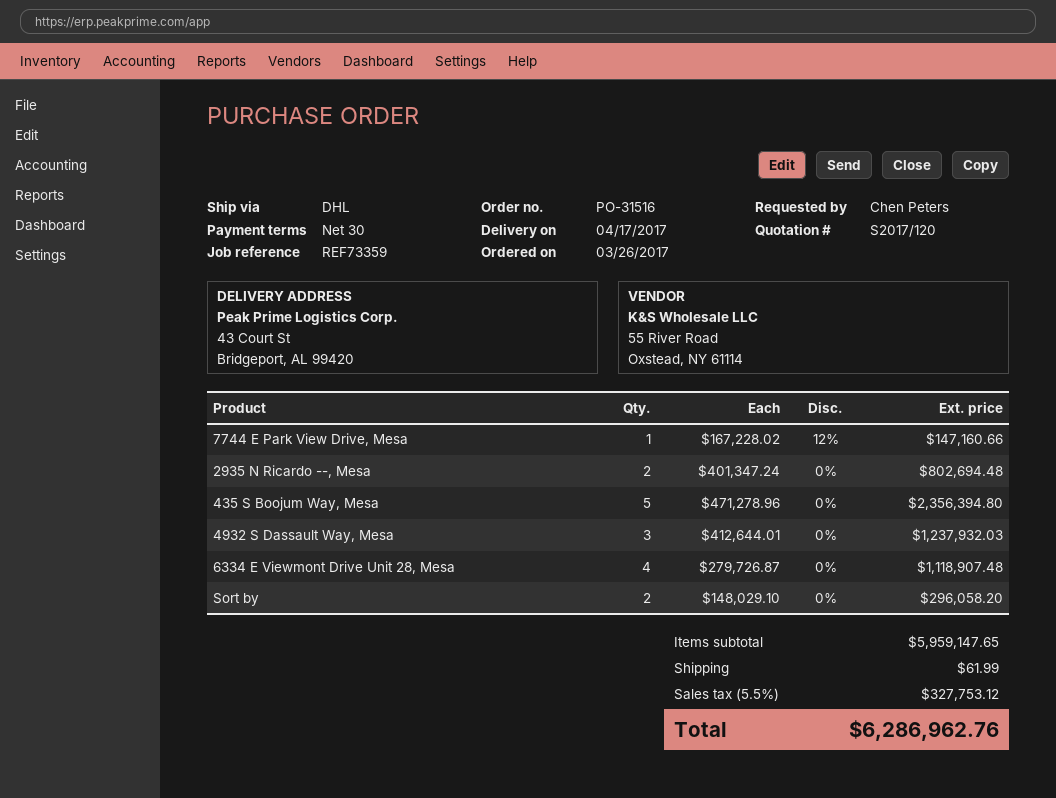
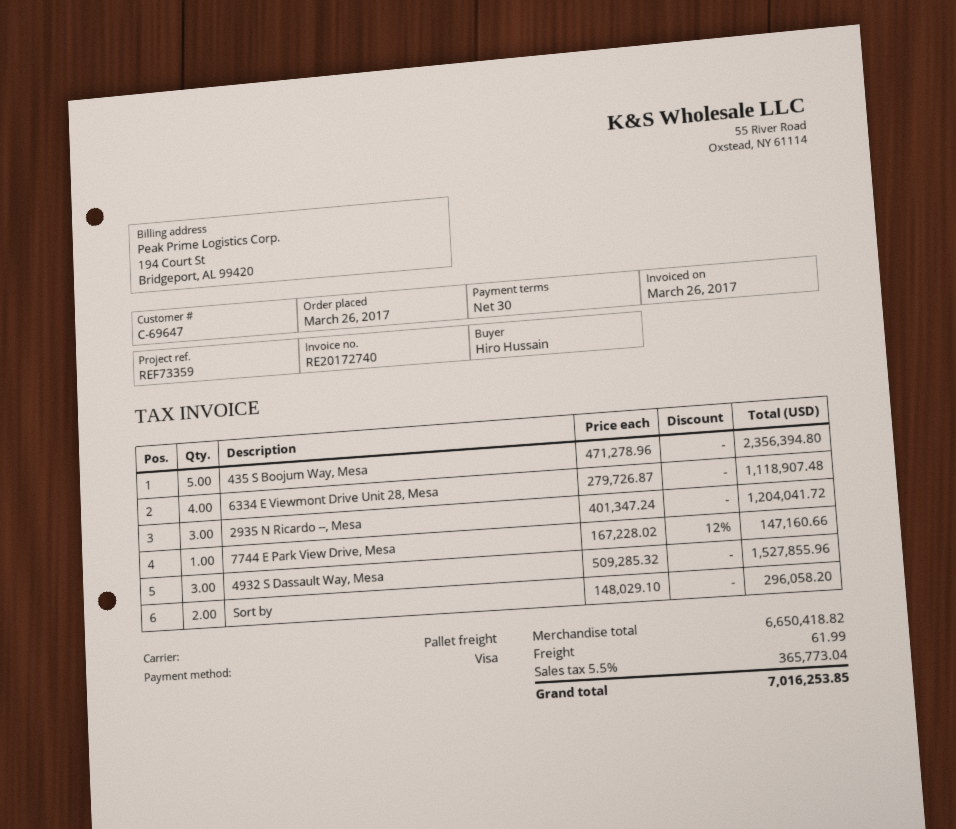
ordered by: Chen Peters -> Hiro Hussain
shipping method: DHL -> pallet freight
2935 N Ricardo --, Mesa: 2 x 401347.24 = 802694.48 -> 3 x 401347.24 = 1204041.72
4932 S Dassault Way, Mesa: 3 x 412644.01 = 1237932.03 -> 3 x 509285.32 = 1527855.96
subtotal: 5959147.65 -> 6650418.82
tax: 5.5% = 327753.12 -> 5.5% = 365773.04
total: 6286962.76 -> 7016253.85

